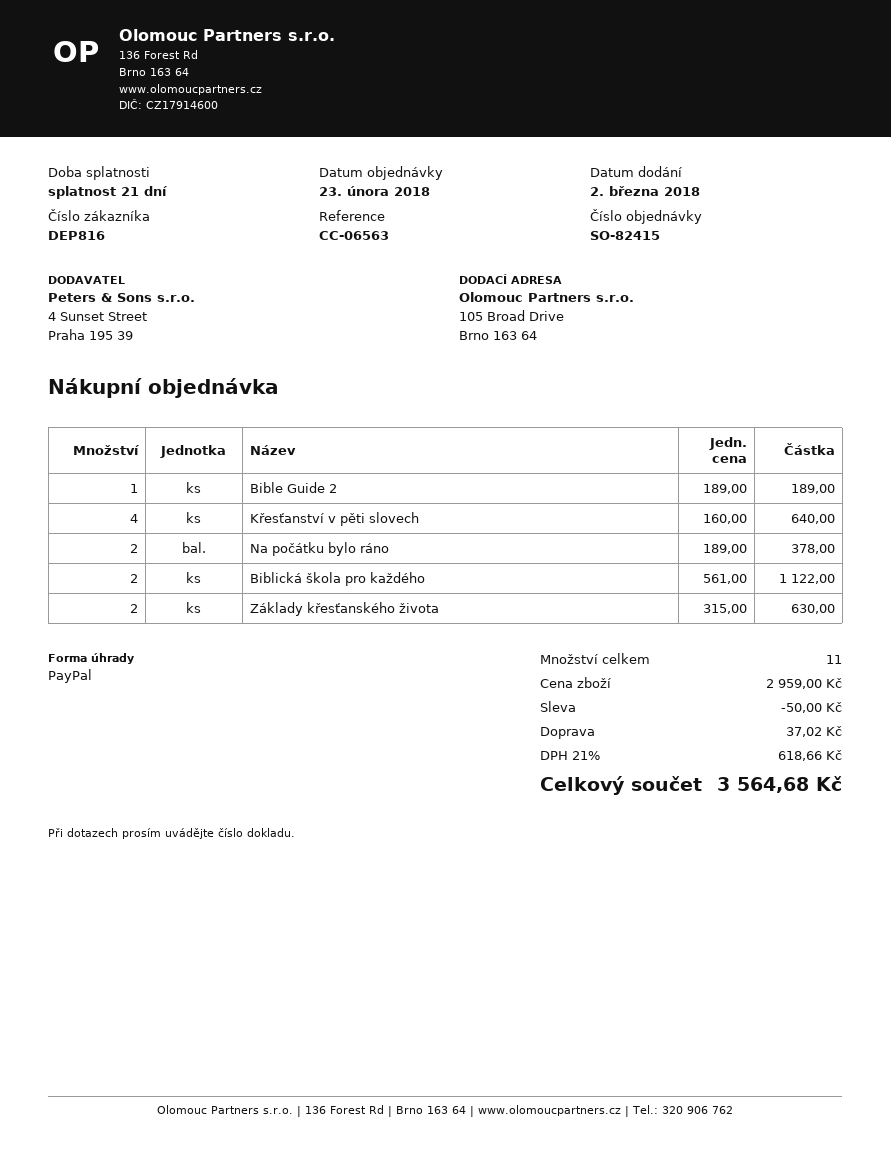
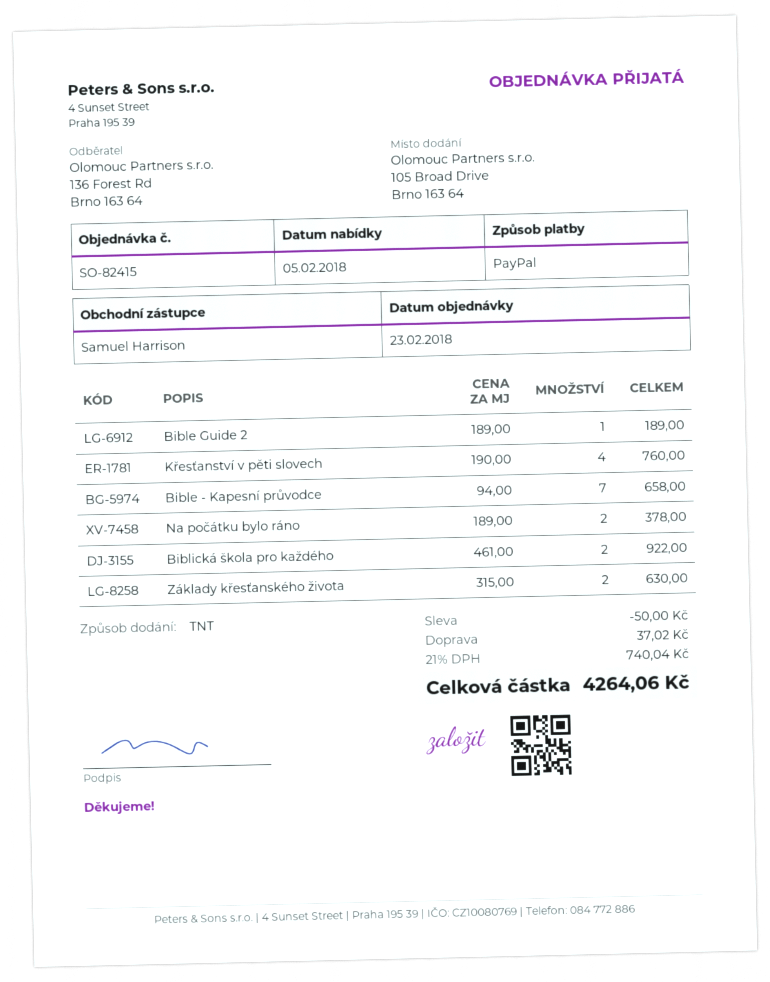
Křesťanství v pěti slovech: 4 x 160.00 = 640.00 -> 4 x 190.00 = 760.00
Biblická škola pro každého: 2 x 561.00 = 1122.00 -> 2 x 461.00 = 922.00
Bible - Kapesní průvodce: none -> 7 x 94.00 = 658.00
tax: 21% = 618.66 -> 21% = 740.04
total: 3564.68 -> 4264.06

